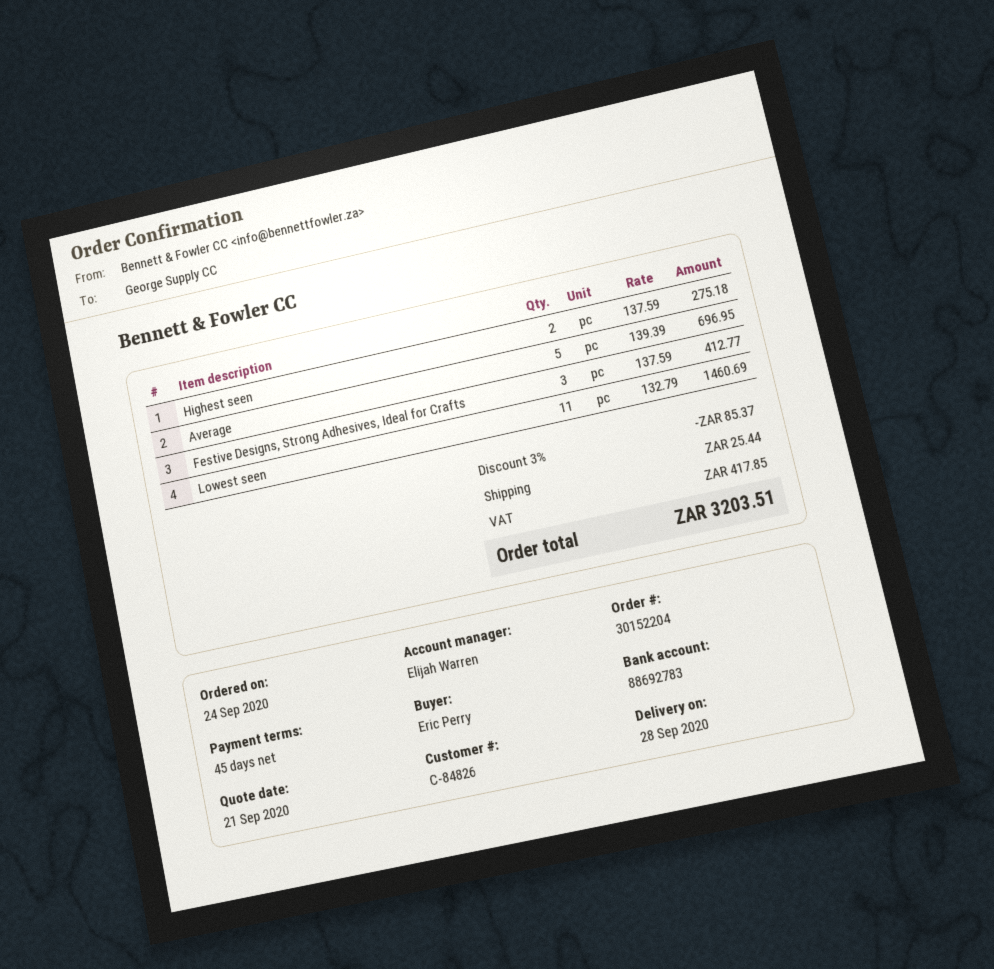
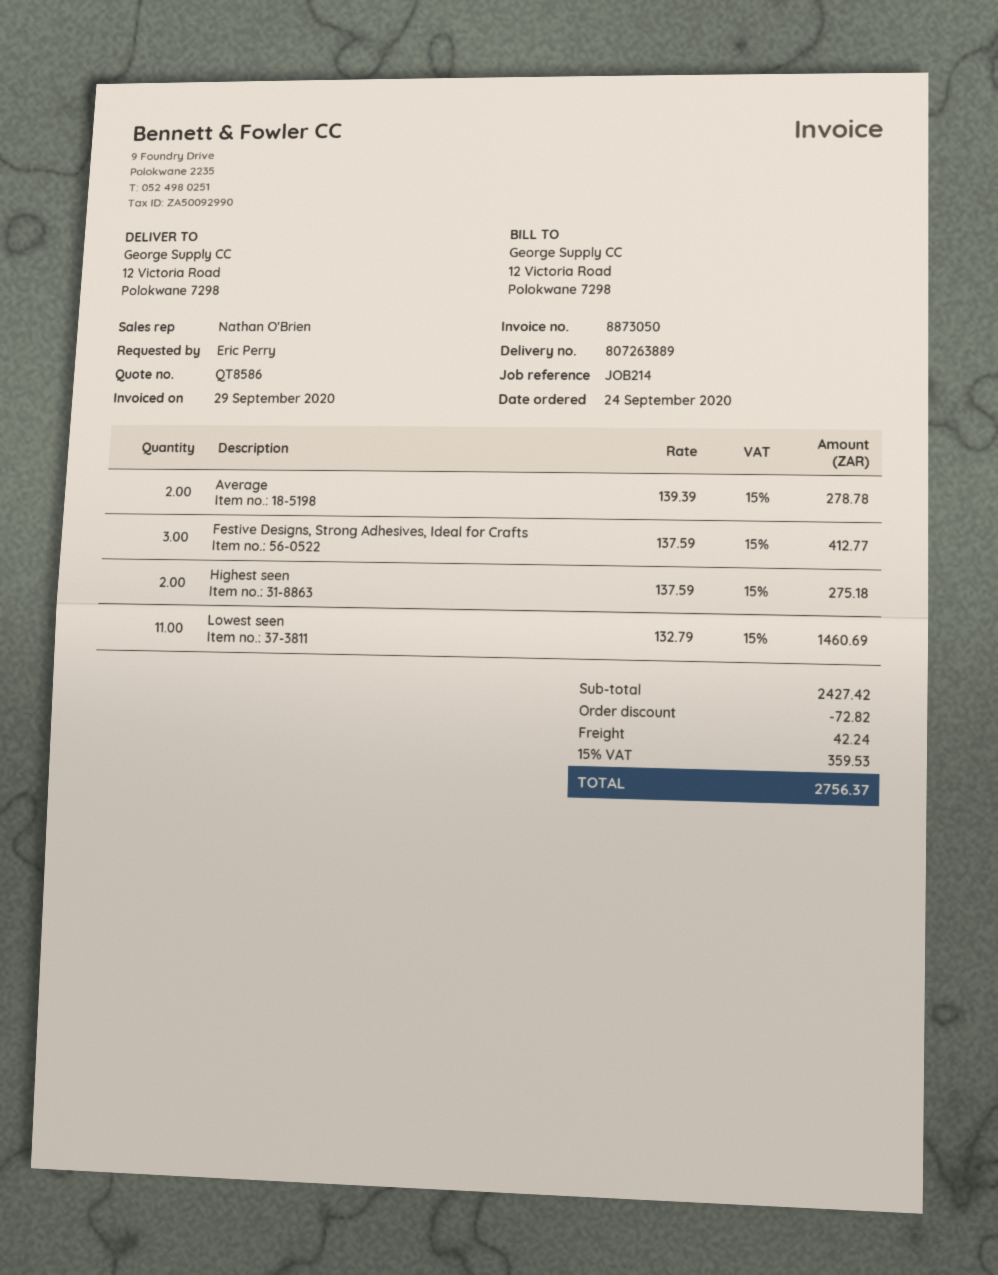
sales rep: Elijah Warren -> Nathan O'Brien
Average: 5 x 139.39 = 696.95 -> 2 x 139.39 = 278.78
discount: 85.37 -> 72.82
shipping: 25.44 -> 42.24
tax: 417.85 -> 359.53
total: 3203.51 -> 2756.37

